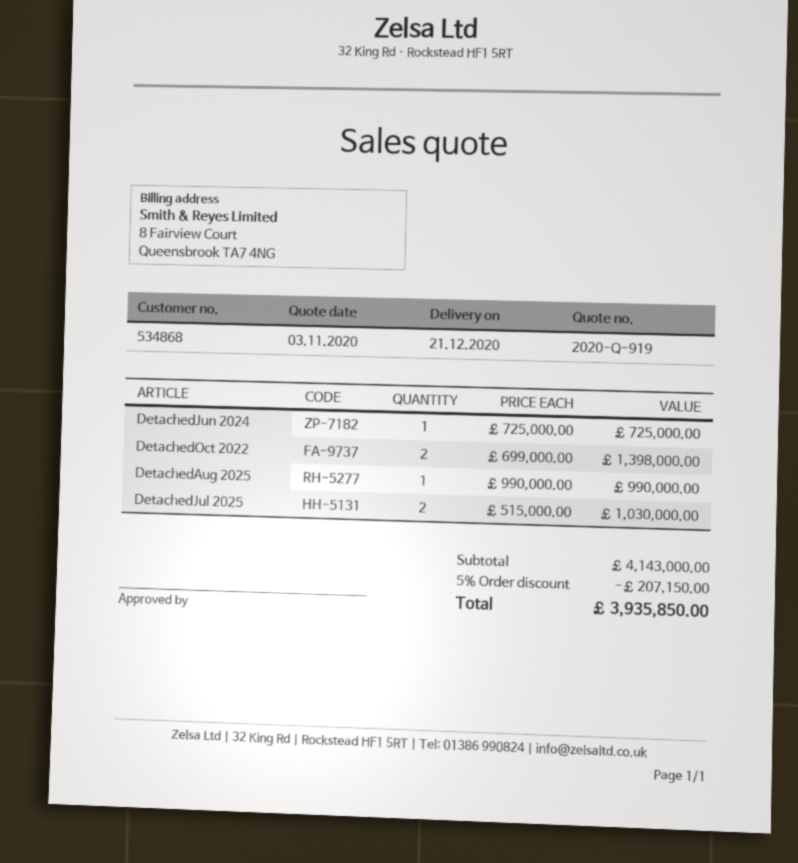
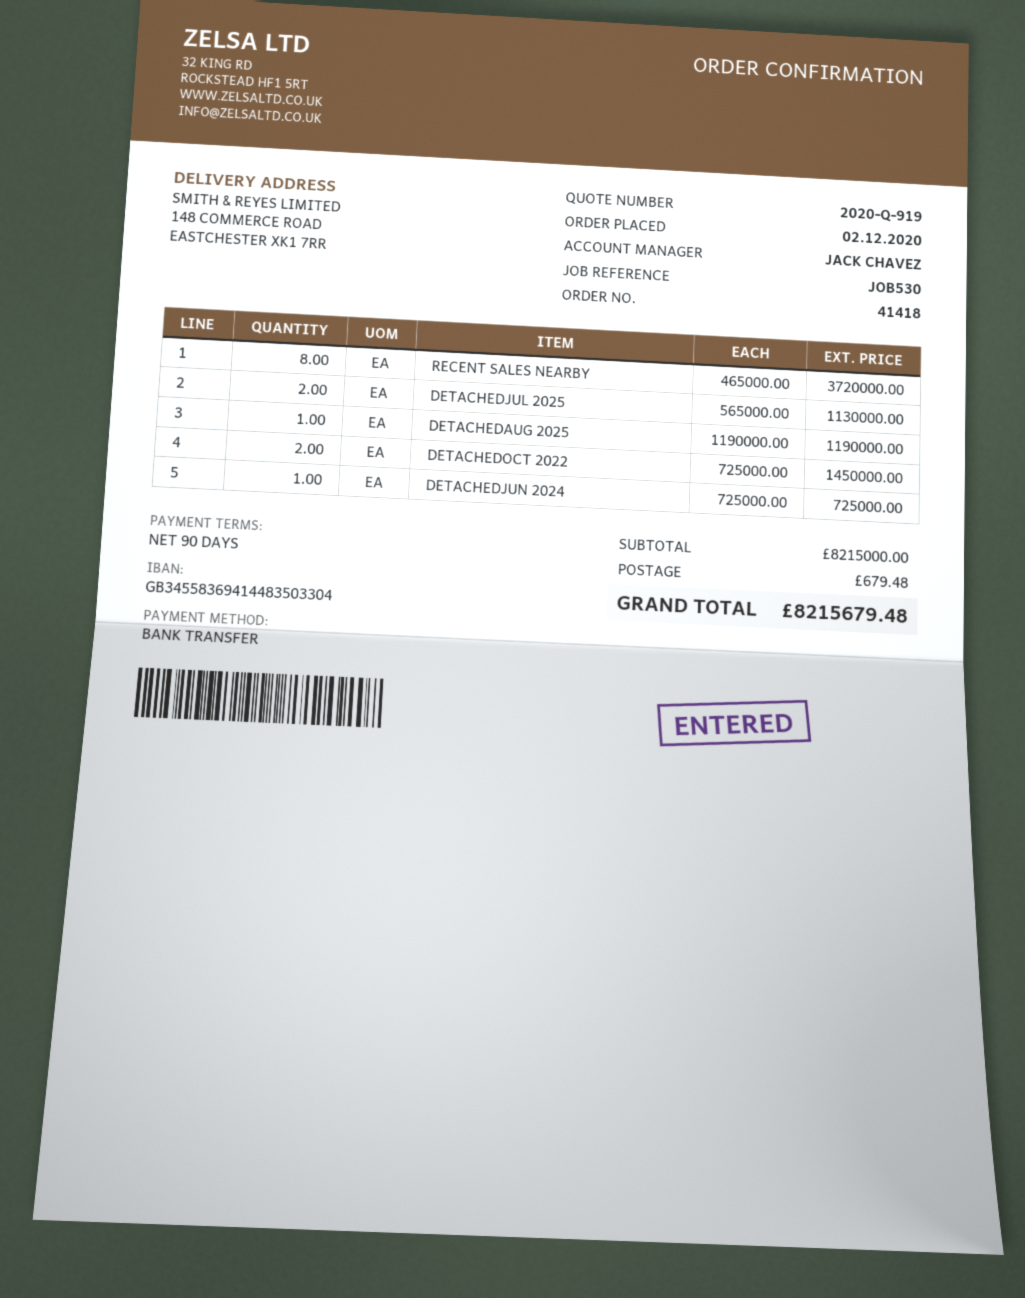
DetachedOct 2022: 2 x 699000.00 = 1398000.00 -> 2 x 725000.00 = 1450000.00
DetachedAug 2025: 1 x 990000.00 = 990000.00 -> 1 x 1190000.00 = 1190000.00
DetachedJul 2025: 2 x 515000.00 = 1030000.00 -> 2 x 565000.00 = 1130000.00
RECENT SALES NEARBY: none -> 8 x 465000.00 = 3720000.00
subtotal: 4143000.00 -> 8215000.00
discount: 5% = 207150.00 -> none
shipping: none -> 679.48
total: 3935850.00 -> 8215679.48

